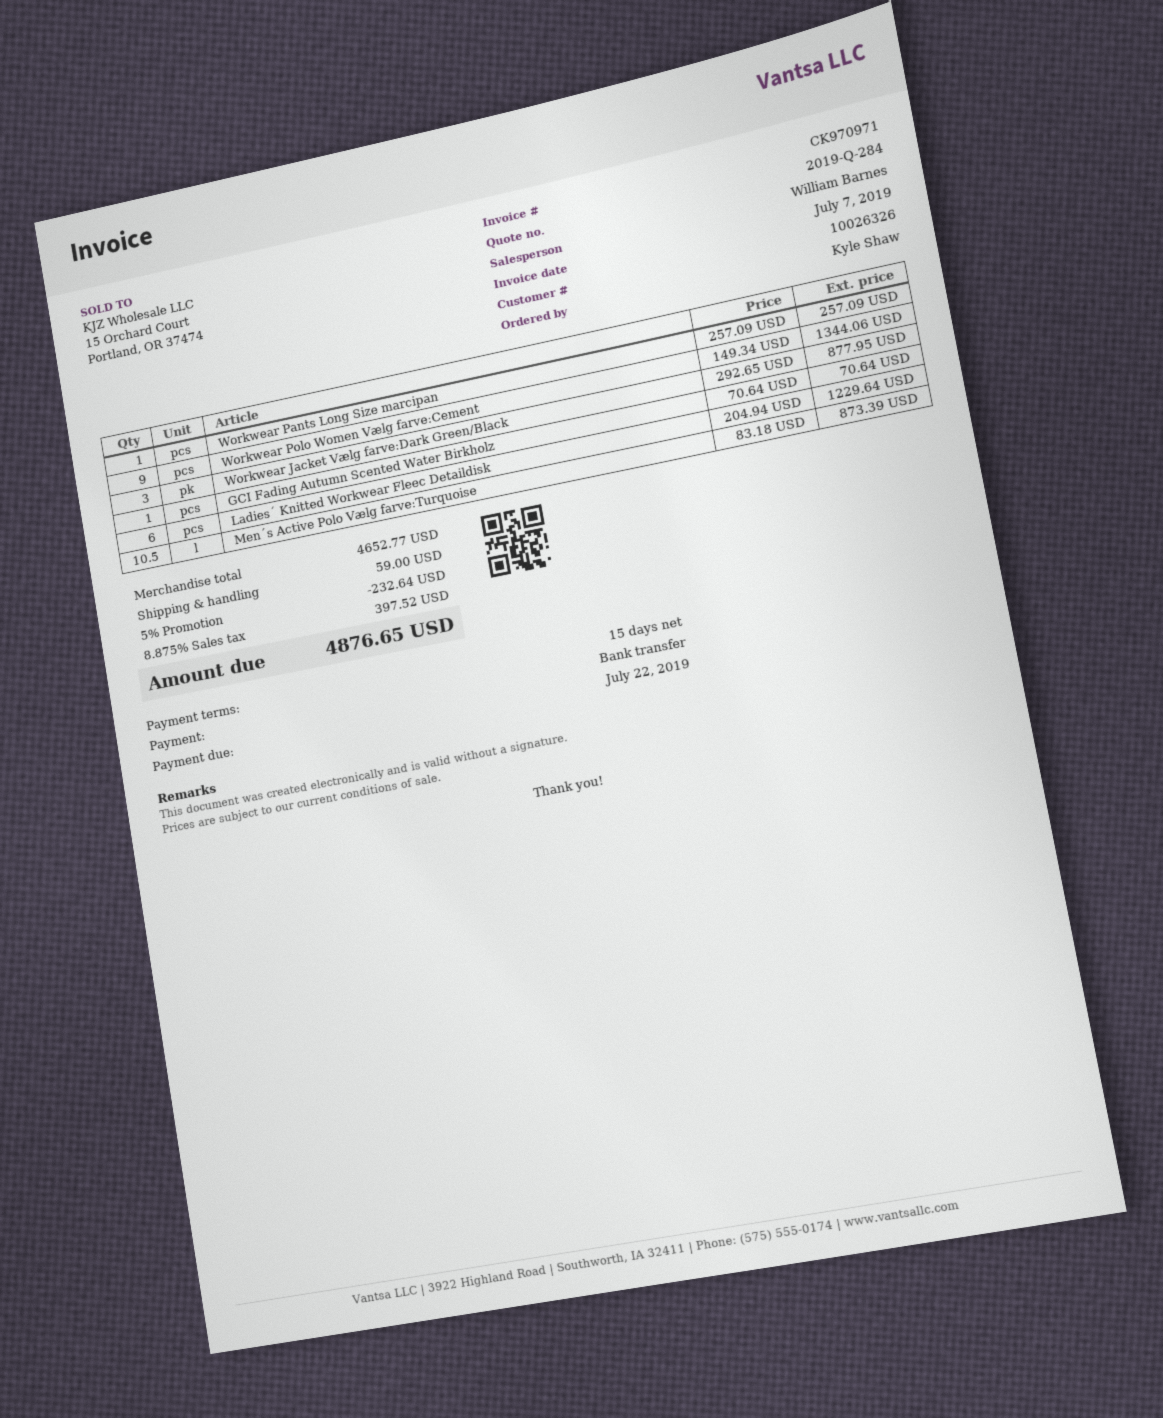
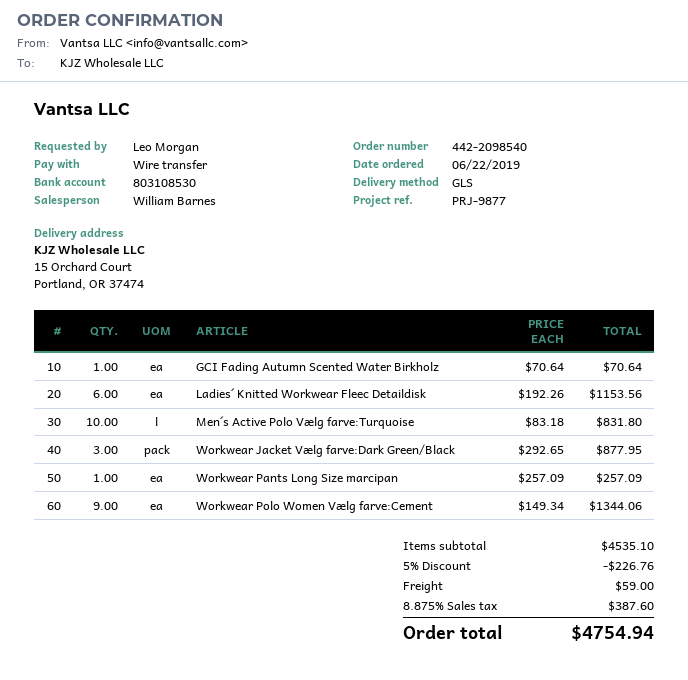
ordered by: Kyle Shaw -> Leo Morgan
Ladies´ Knitted Workwear Fleec Detaildisk: 6 x 204.94 = 1229.64 -> 6 x 192.26 = 1153.56
Men´s Active Polo Vælg farve:Turquoise: 10.5 x 83.18 = 873.39 -> 10 x 83.18 = 831.80
subtotal: 4652.77 -> 4535.10
discount: 5% = 232.64 -> 5% = 226.76
tax: 8.875% = 397.52 -> 8.875% = 387.60
total: 4876.65 -> 4754.94

